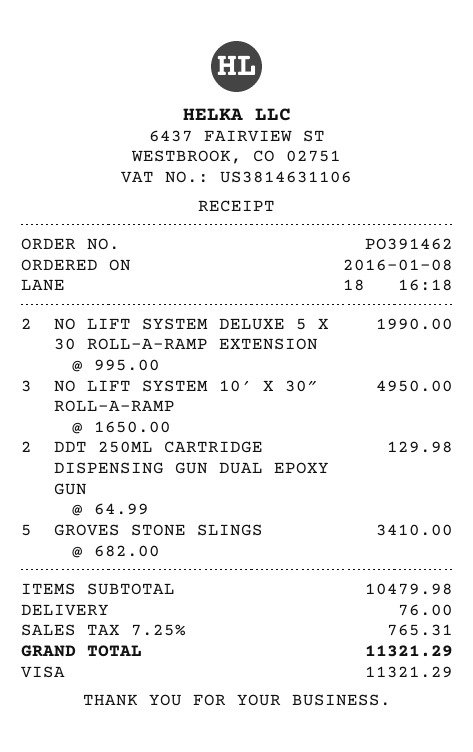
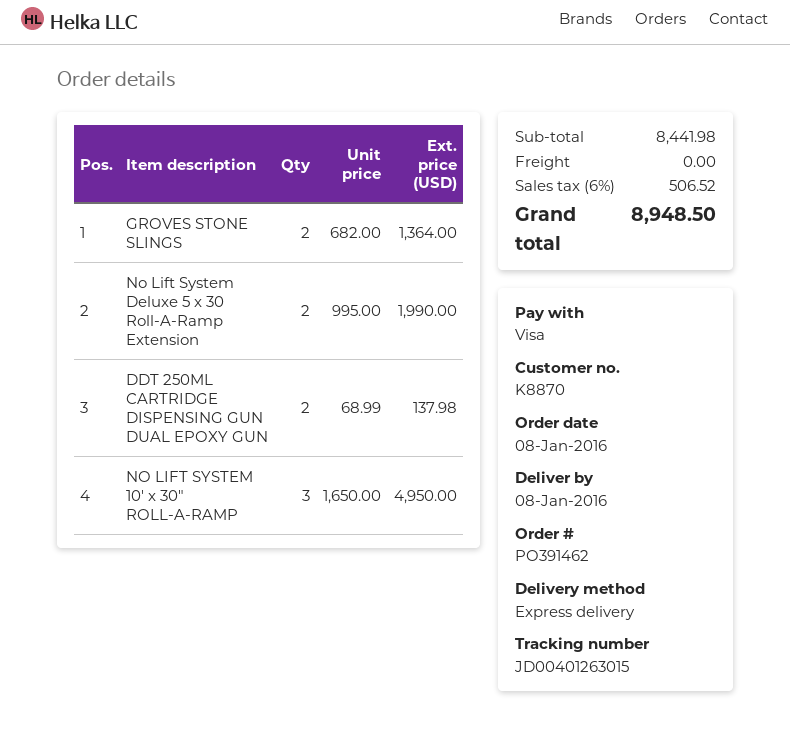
DDT 250ML CARTRIDGE DISPENSING GUN DUAL EPOXY GUN: 2 x 64.99 = 129.98 -> 2 x 68.99 = 137.98
GROVES STONE SLINGS: 5 x 682.00 = 3410.00 -> 2 x 682.00 = 1364.00
subtotal: 10479.98 -> 8441.98
shipping: 76.00 -> 0.00
tax: 7.25% = 765.31 -> 6% = 506.52
total: 11321.29 -> 8948.50

